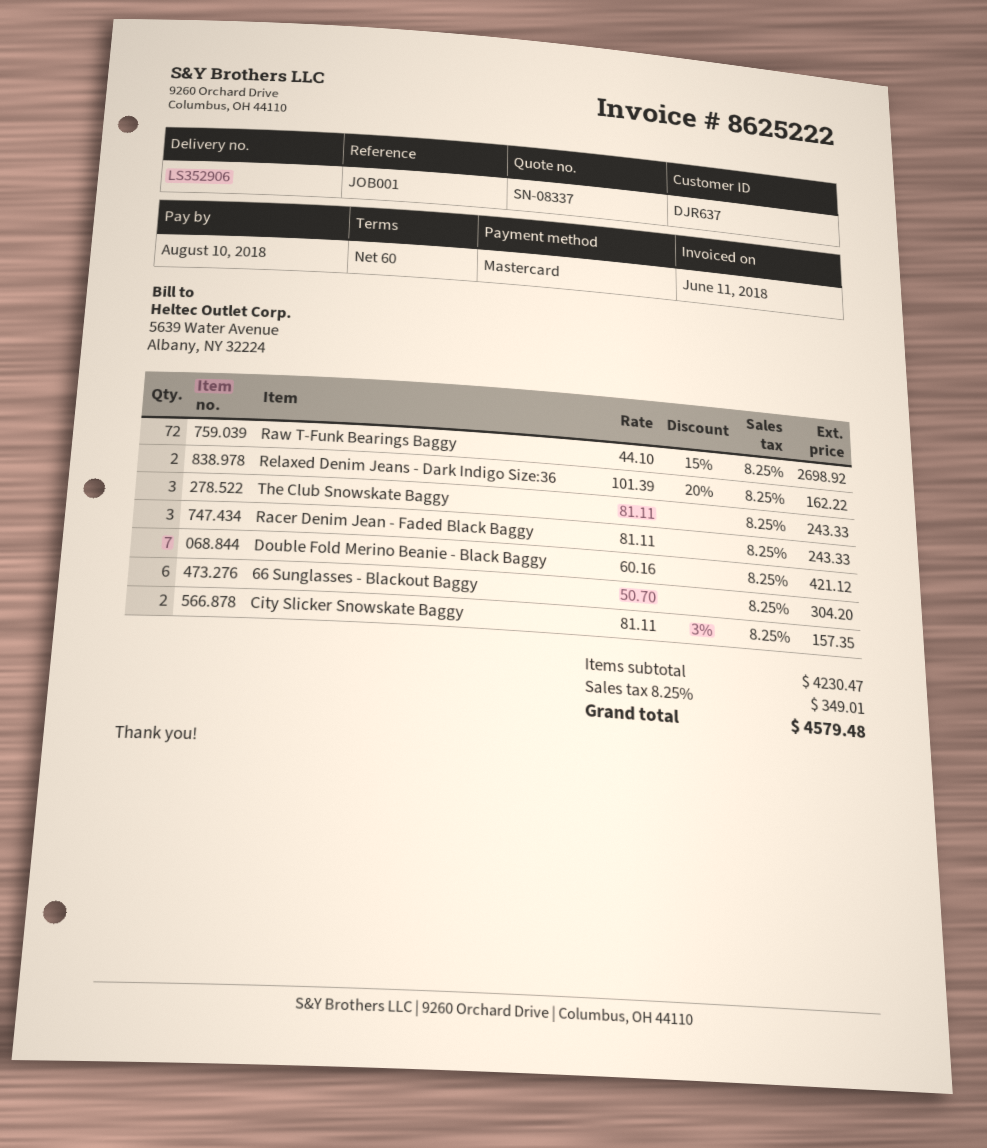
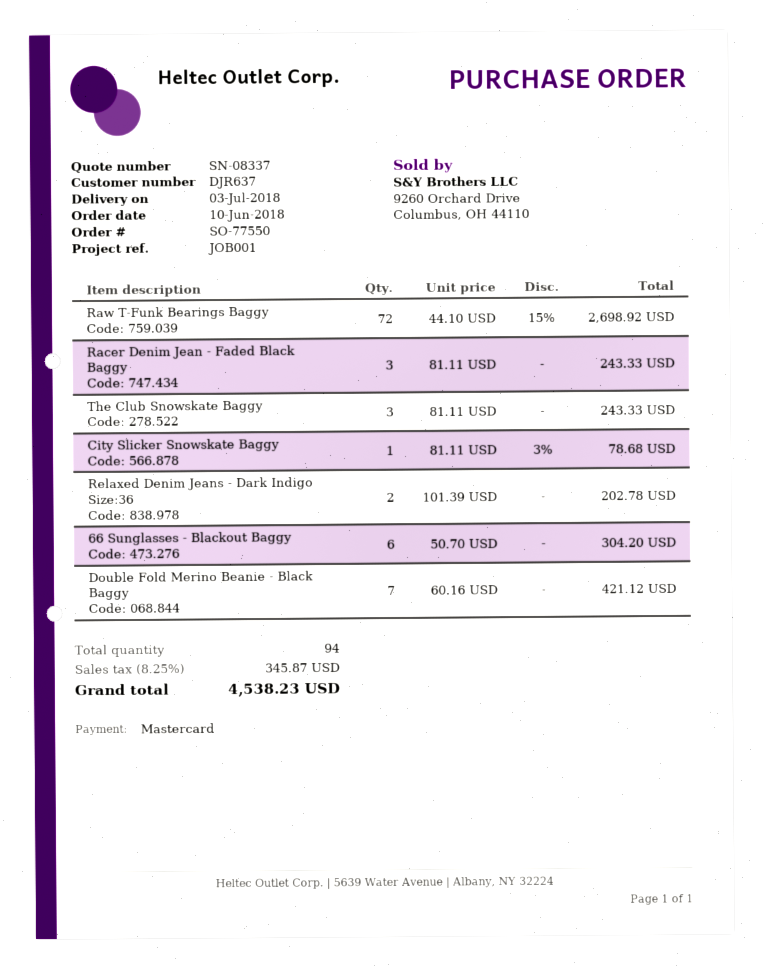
Relaxed Denim Jeans - Dark Indigo Size:36: 2 x 101.39 - 20% = 162.22 -> 2 x 101.39 = 202.78
City Slicker Snowskate Baggy: 2 x 81.11 - 3% = 157.35 -> 1 x 81.11 - 3% = 78.68
tax: 8.25% = 349.01 -> 8.25% = 345.87
total: 4579.48 -> 4538.23

